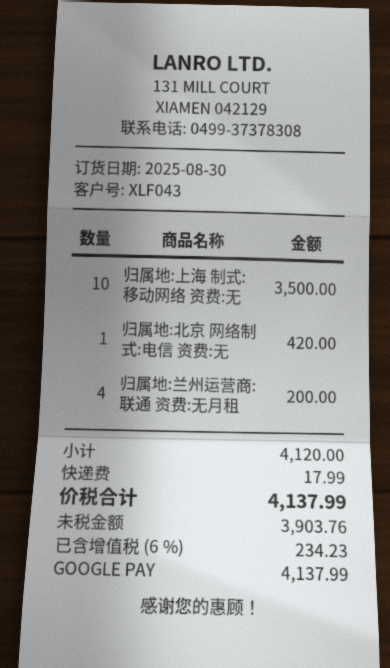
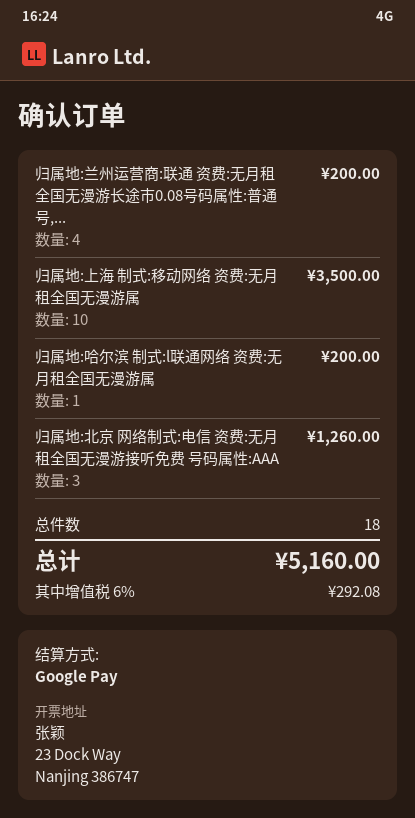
归属地:北京 网络制式:电信 资费:无: 1 for 420.00 -> 3 for 1260.00
归属地:哈尔滨 制式:l联通网络 资费:无月租全国无漫游属: none -> 1 for 200.00
shipping: 17.99 -> none
tax: 6% = 234.23 -> 6% = 292.08
total: 4137.99 -> 5160.00

